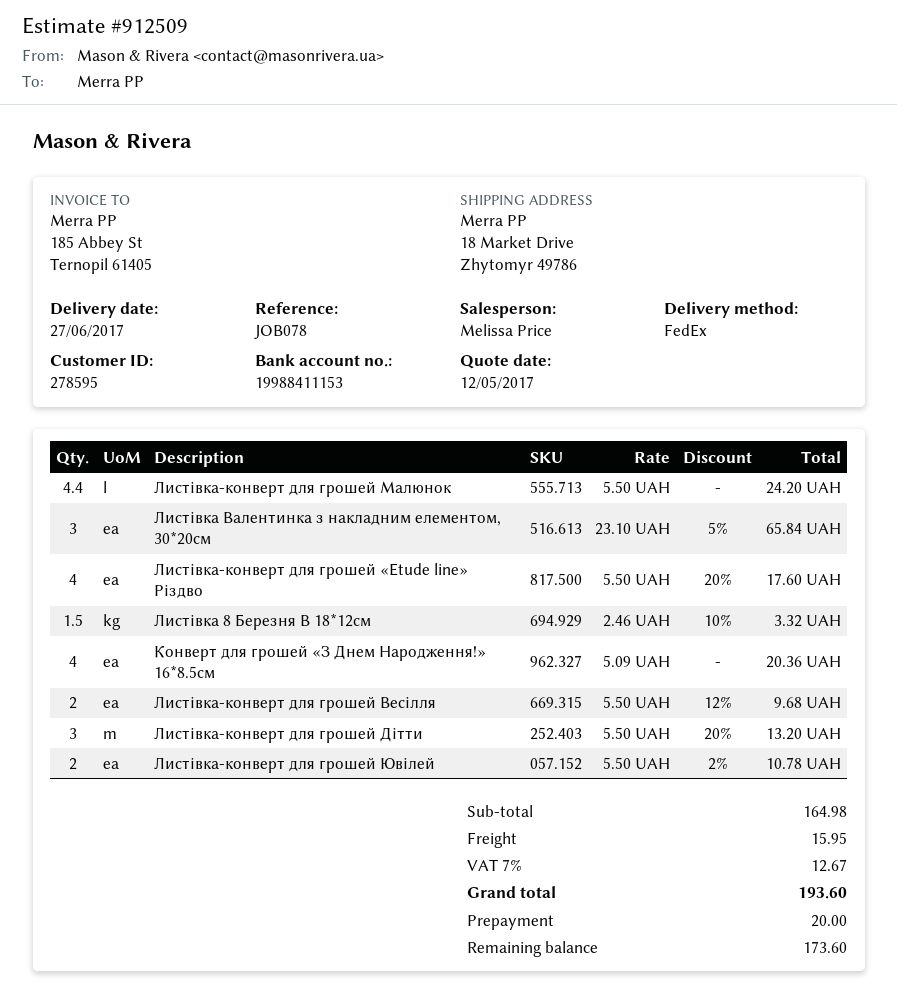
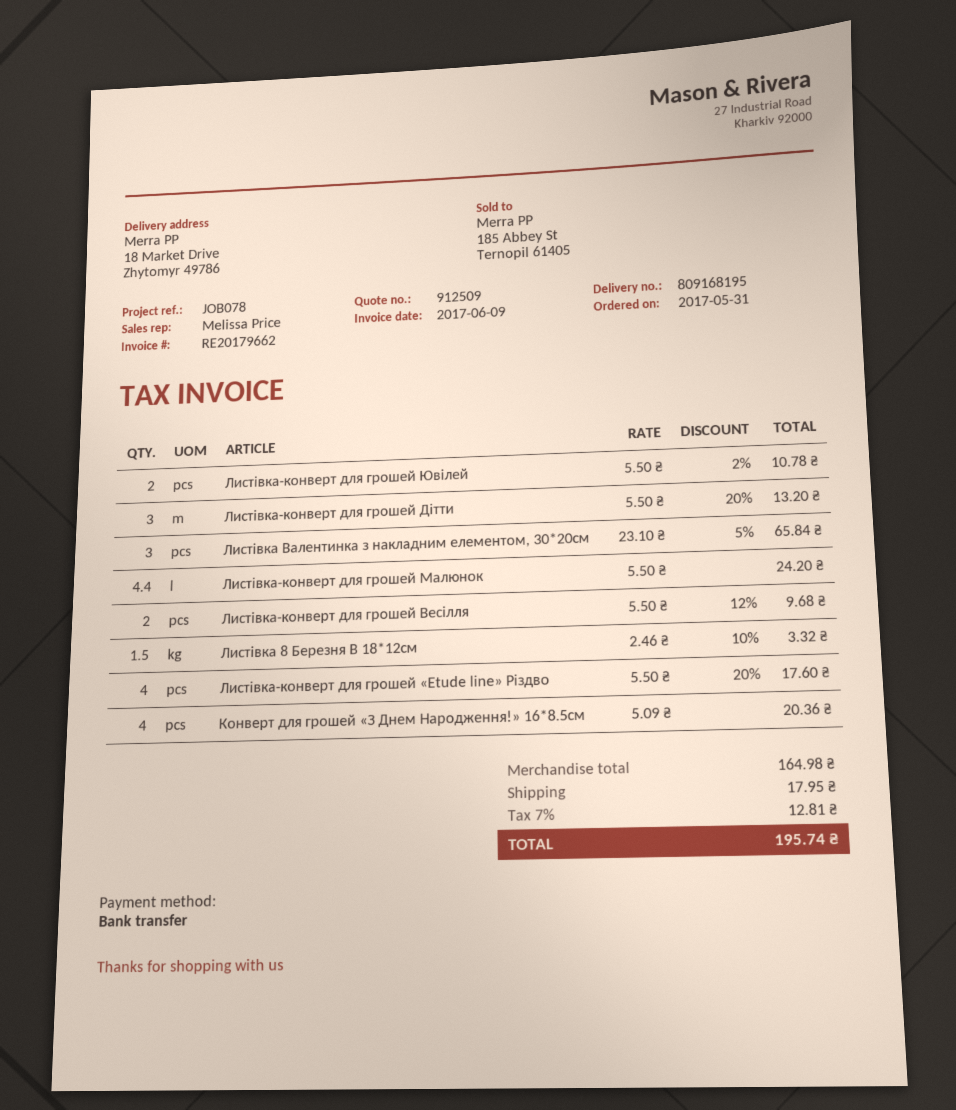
shipping: 15.95 -> 17.95
tax: 7% = 12.67 -> 7% = 12.81
total: 193.60 -> 195.74

